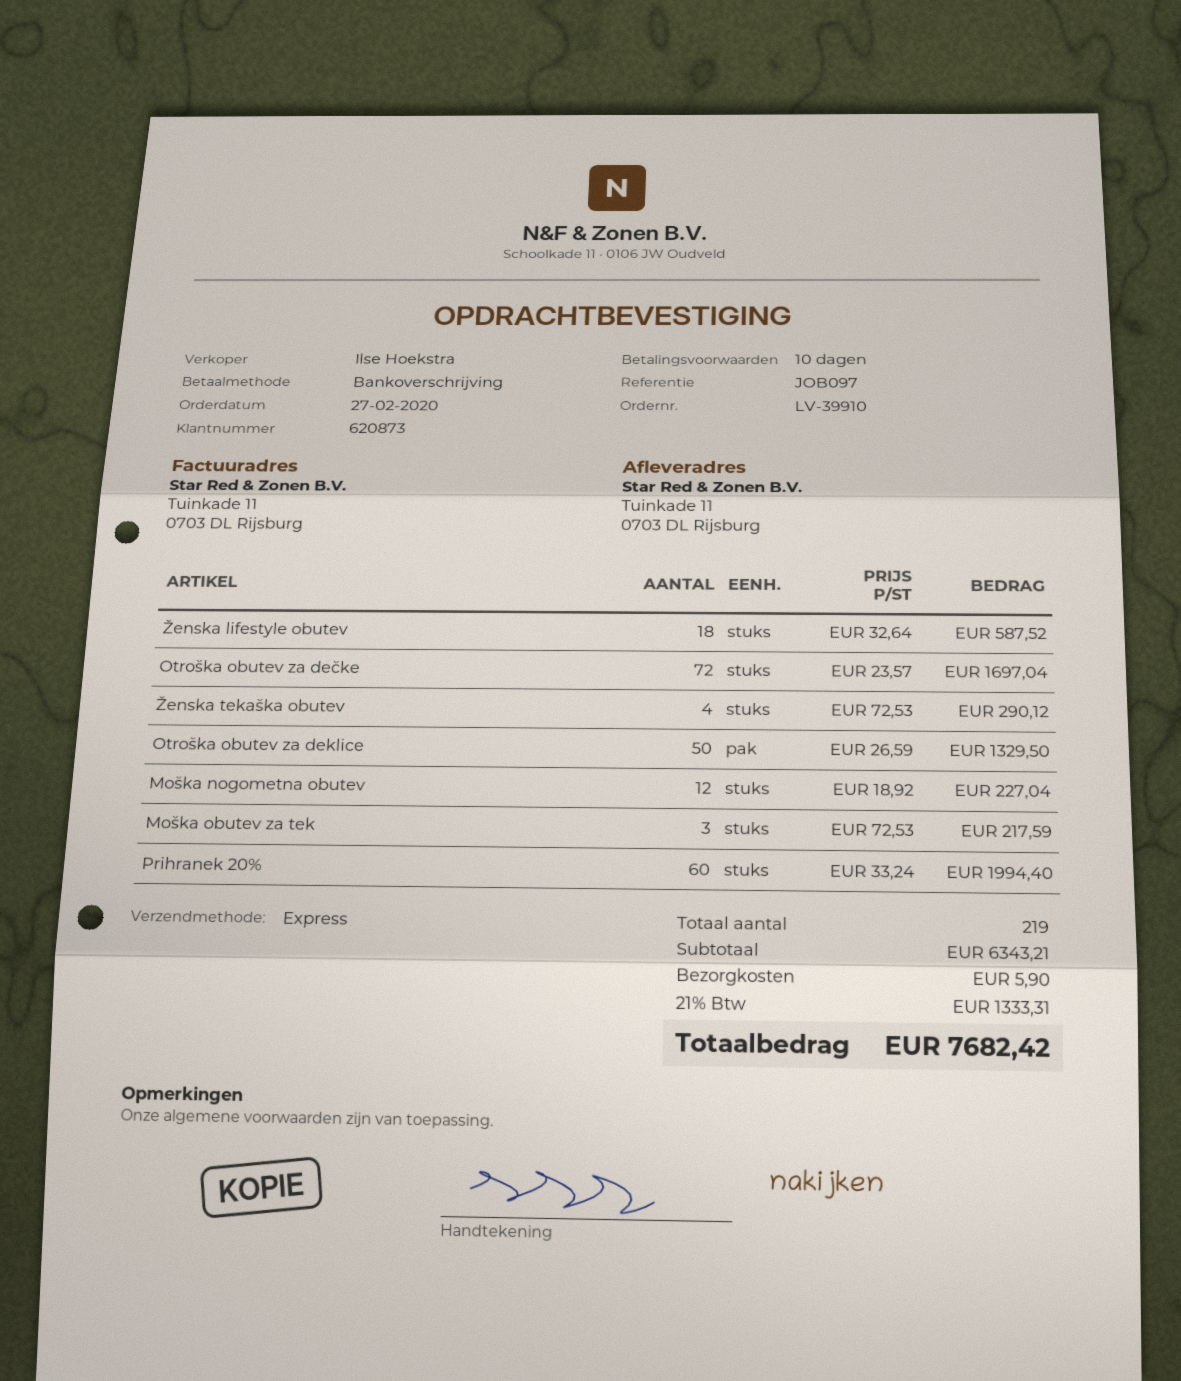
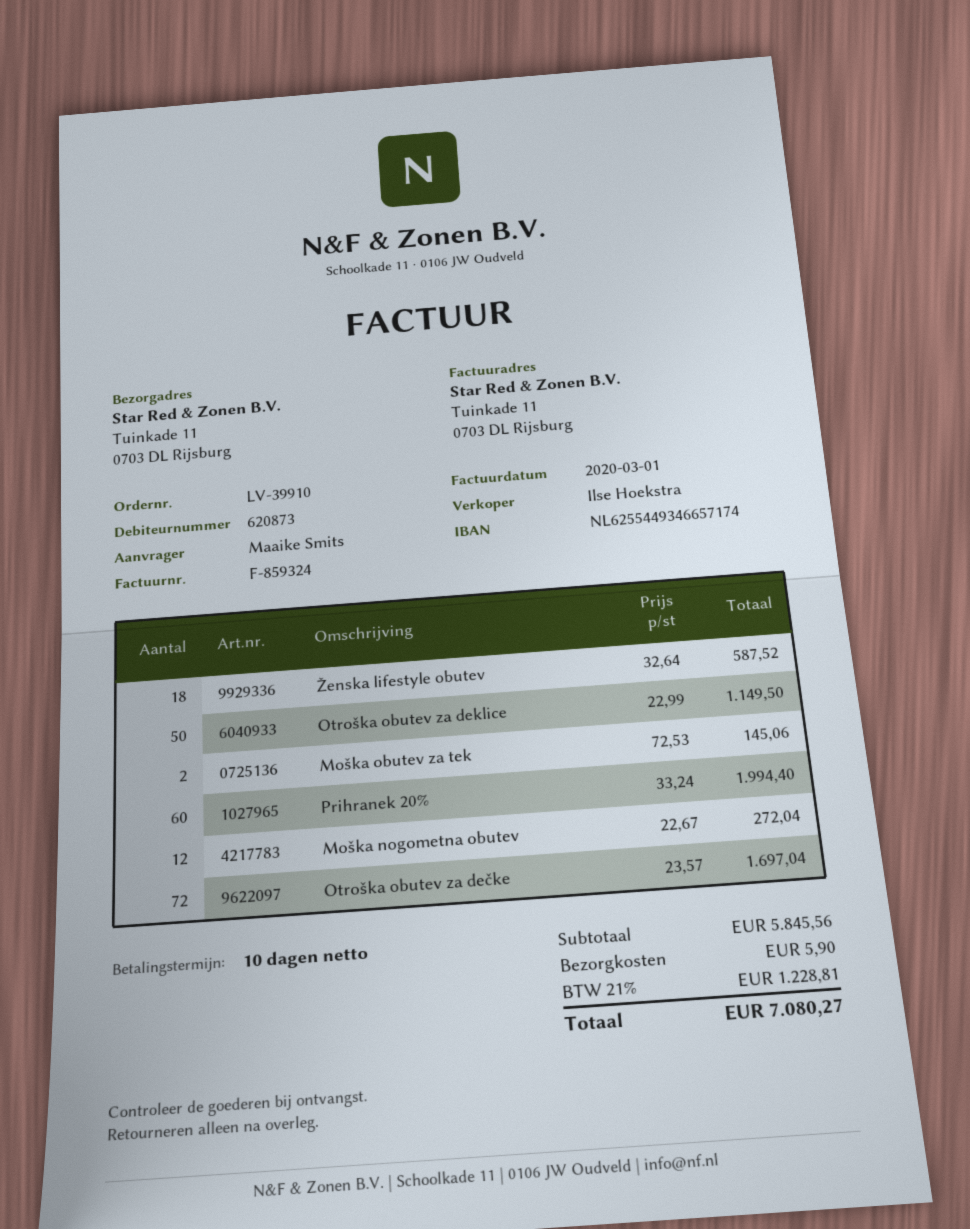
Ženska tekaška obutev: 4 x 72.53 = 290.12 -> none
Otroška obutev za deklice: 50 x 26.59 = 1329.50 -> 50 x 22.99 = 1149.50
Moška nogometna obutev: 12 x 18.92 = 227.04 -> 12 x 22.67 = 272.04
Moška obutev za tek: 3 x 72.53 = 217.59 -> 2 x 72.53 = 145.06
subtotal: 6343.21 -> 5845.56
tax: 21% = 1333.31 -> 21% = 1228.81
total: 7682.42 -> 7080.27

